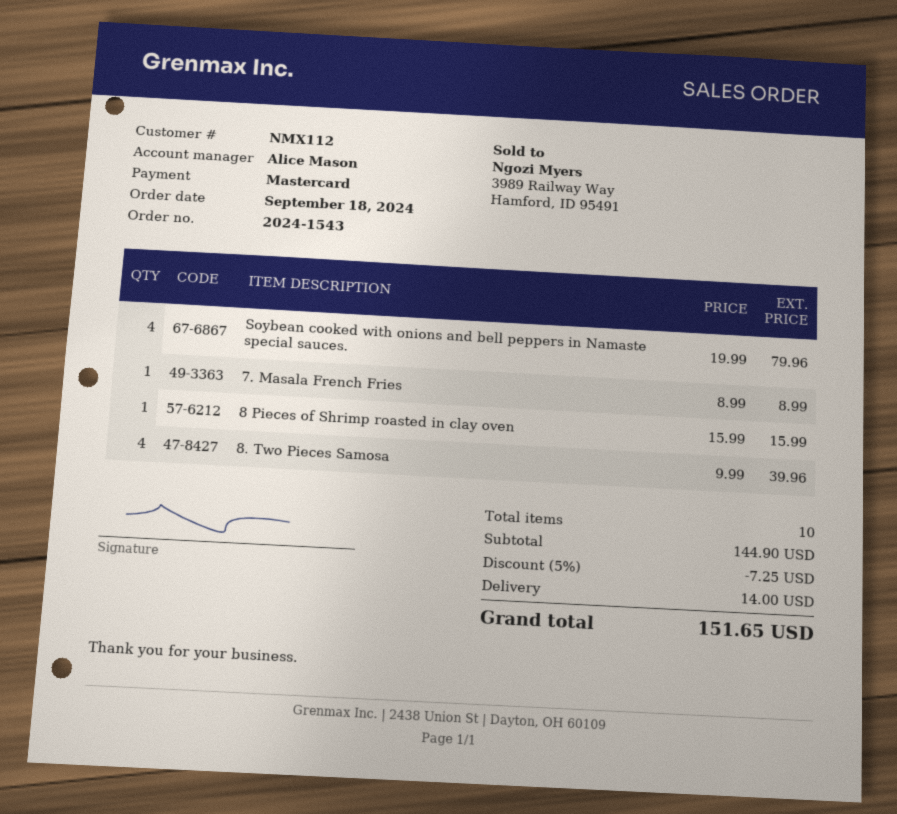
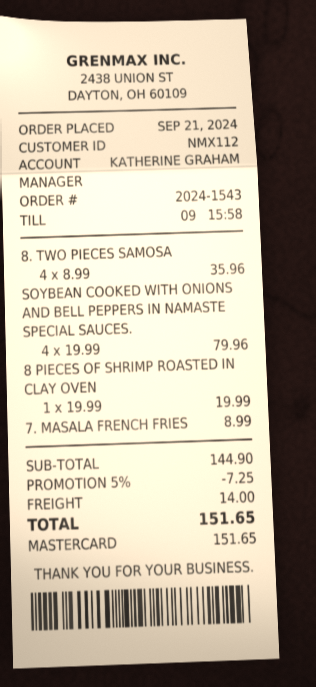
order date: 2024-09-18 -> 2024-09-21
sales rep: Alice Mason -> KATHERINE GRAHAM
8 Pieces of Shrimp roasted in clay oven: 1 x 15.99 = 15.99 -> 1 x 19.99 = 19.99
8. Two Pieces Samosa: 4 x 9.99 = 39.96 -> 4 x 8.99 = 35.96

